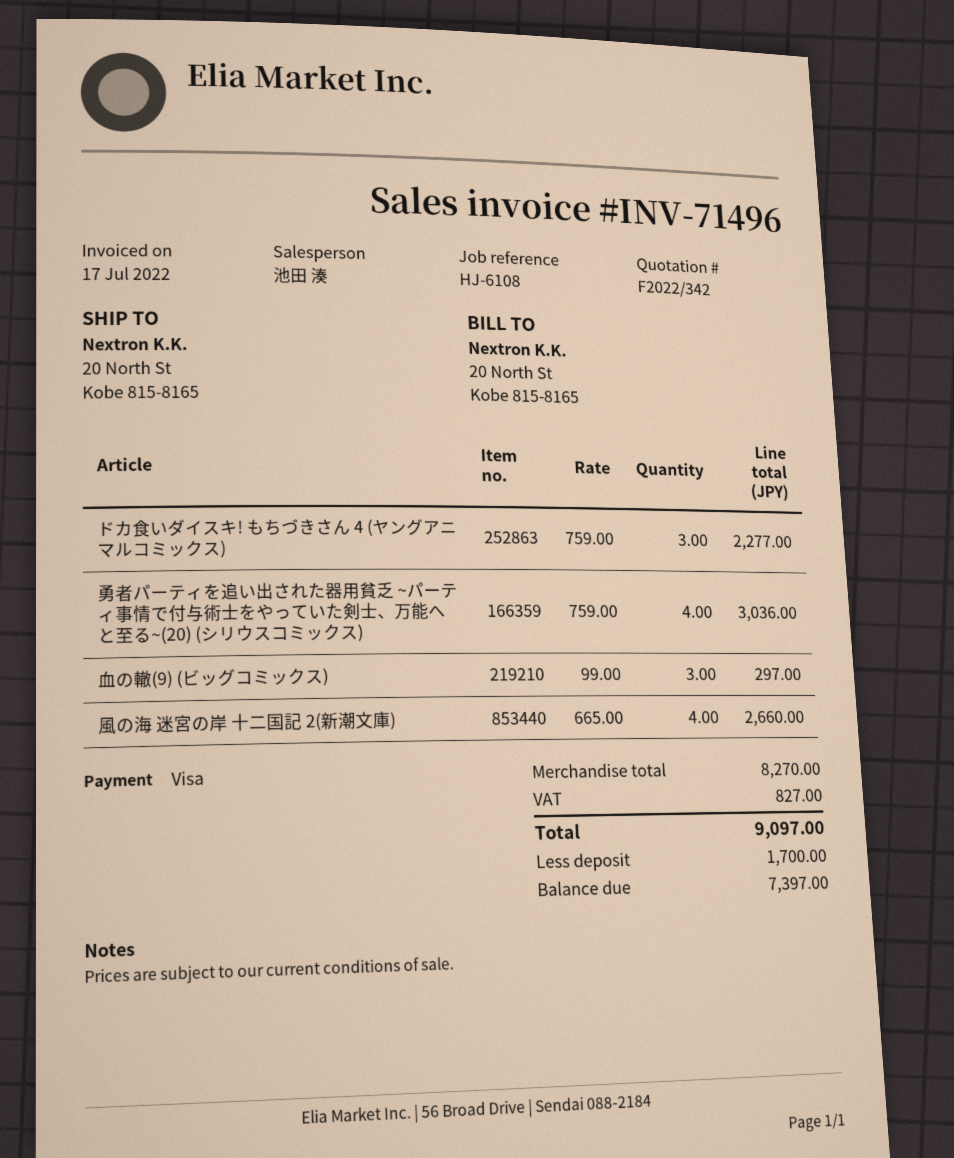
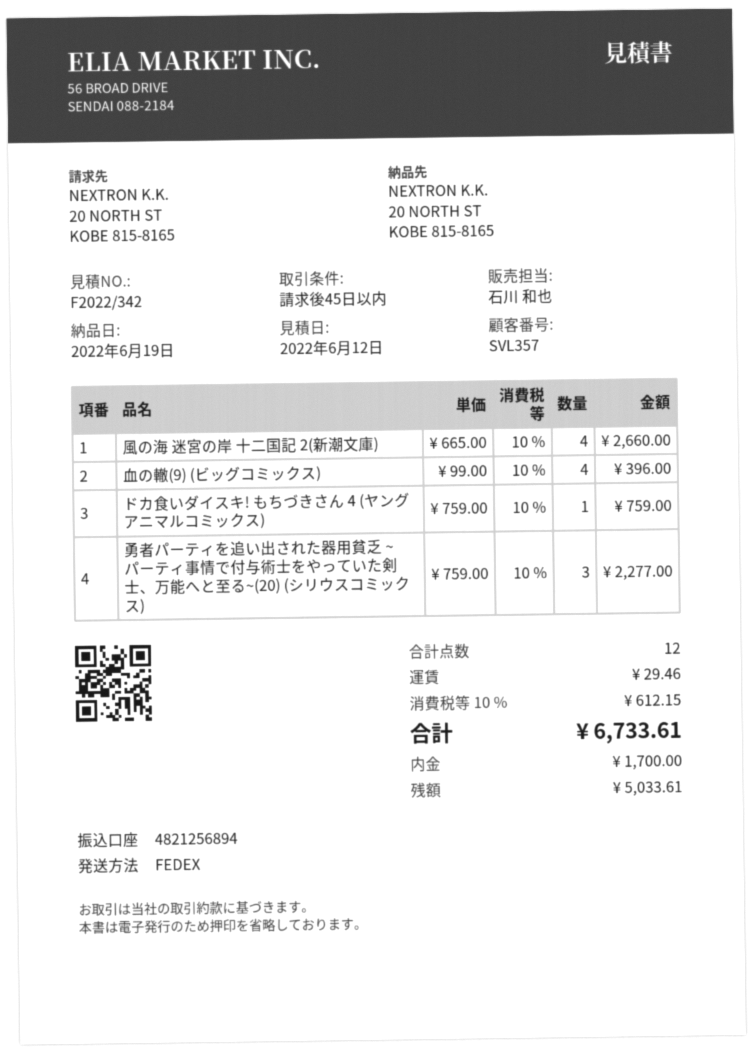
sales rep: 池田 湊 -> 石川 和也
ドカ食いダイスキ! もちづきさん 4 (ヤングアニマルコミックス): 3 x 759.00 = 2277.00 -> 1 x 759.00 = 759.00
勇者パーティを追い出された器用貧乏 ~パーティ事情で付与術士をやっていた剣士、万能へと至る~(20) (シリウスコミックス): 4 x 759.00 = 3036.00 -> 3 x 759.00 = 2277.00
血の轍(9) (ビッグコミックス): 3 x 99.00 = 297.00 -> 4 x 99.00 = 396.00
shipping: none -> 29.46
tax: 827.00 -> 612.15
total: 9097.00 -> 6733.61
balance: 7397.00 -> 5033.61

